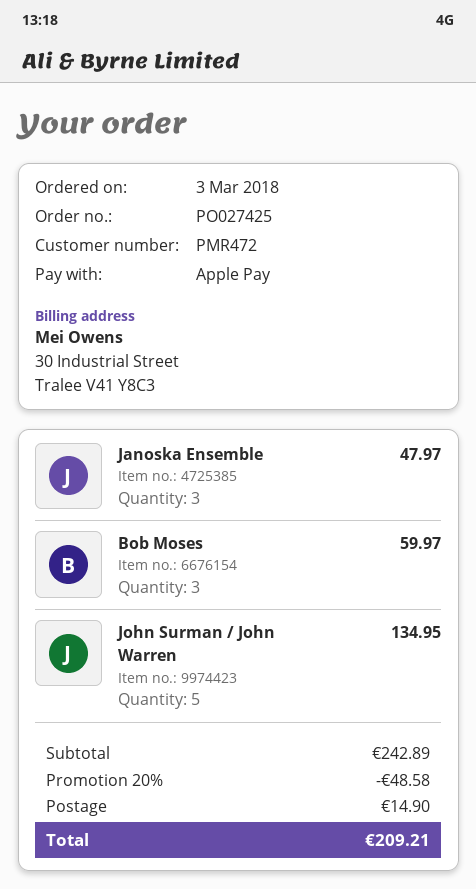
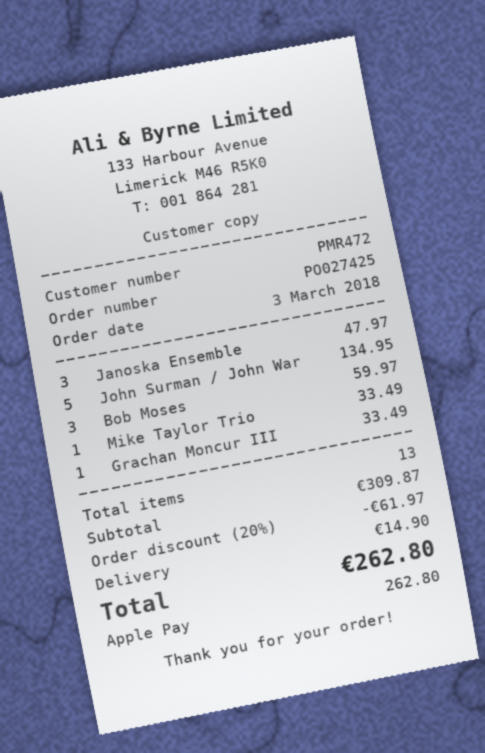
Mike Taylor Trio: none -> 1 for 33.49
Grachan Moncur III: none -> 1 for 33.49
subtotal: 242.89 -> 309.87
discount: 20% = 48.58 -> 20% = 61.97
total: 209.21 -> 262.80

